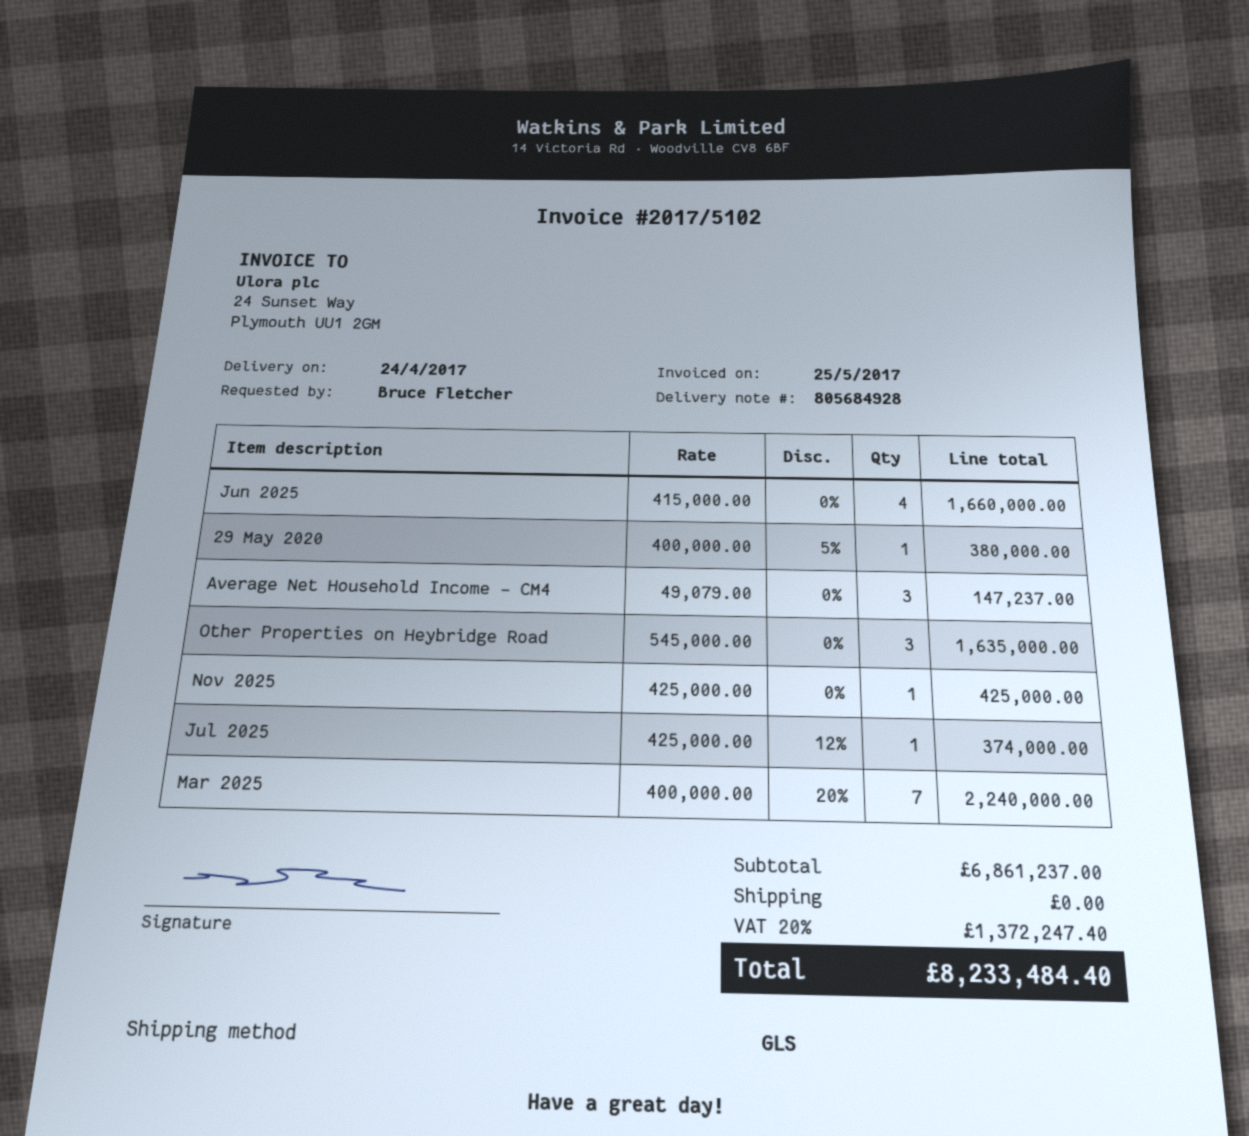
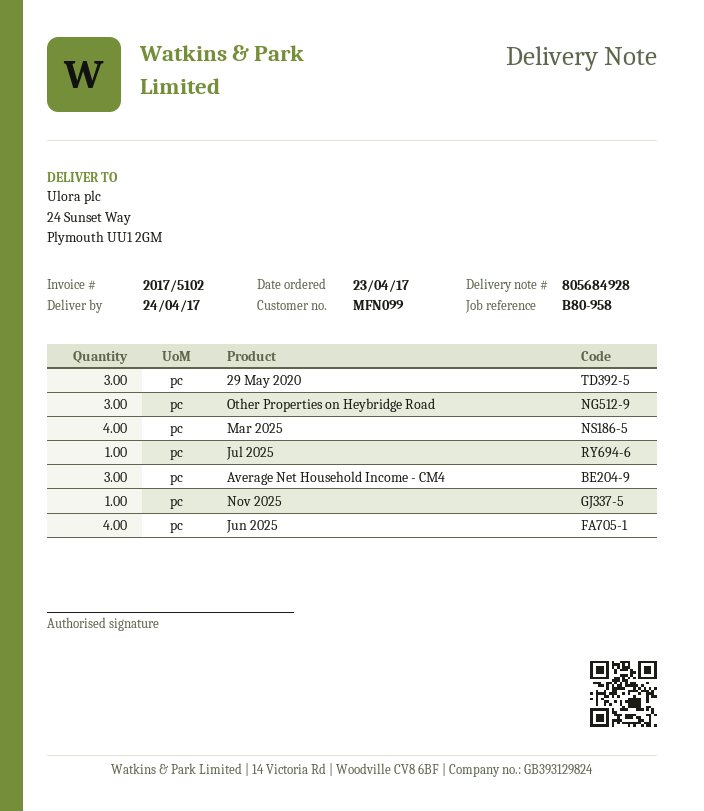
29 May 2020: 1 -> 3
Mar 2025: 7 -> 4

